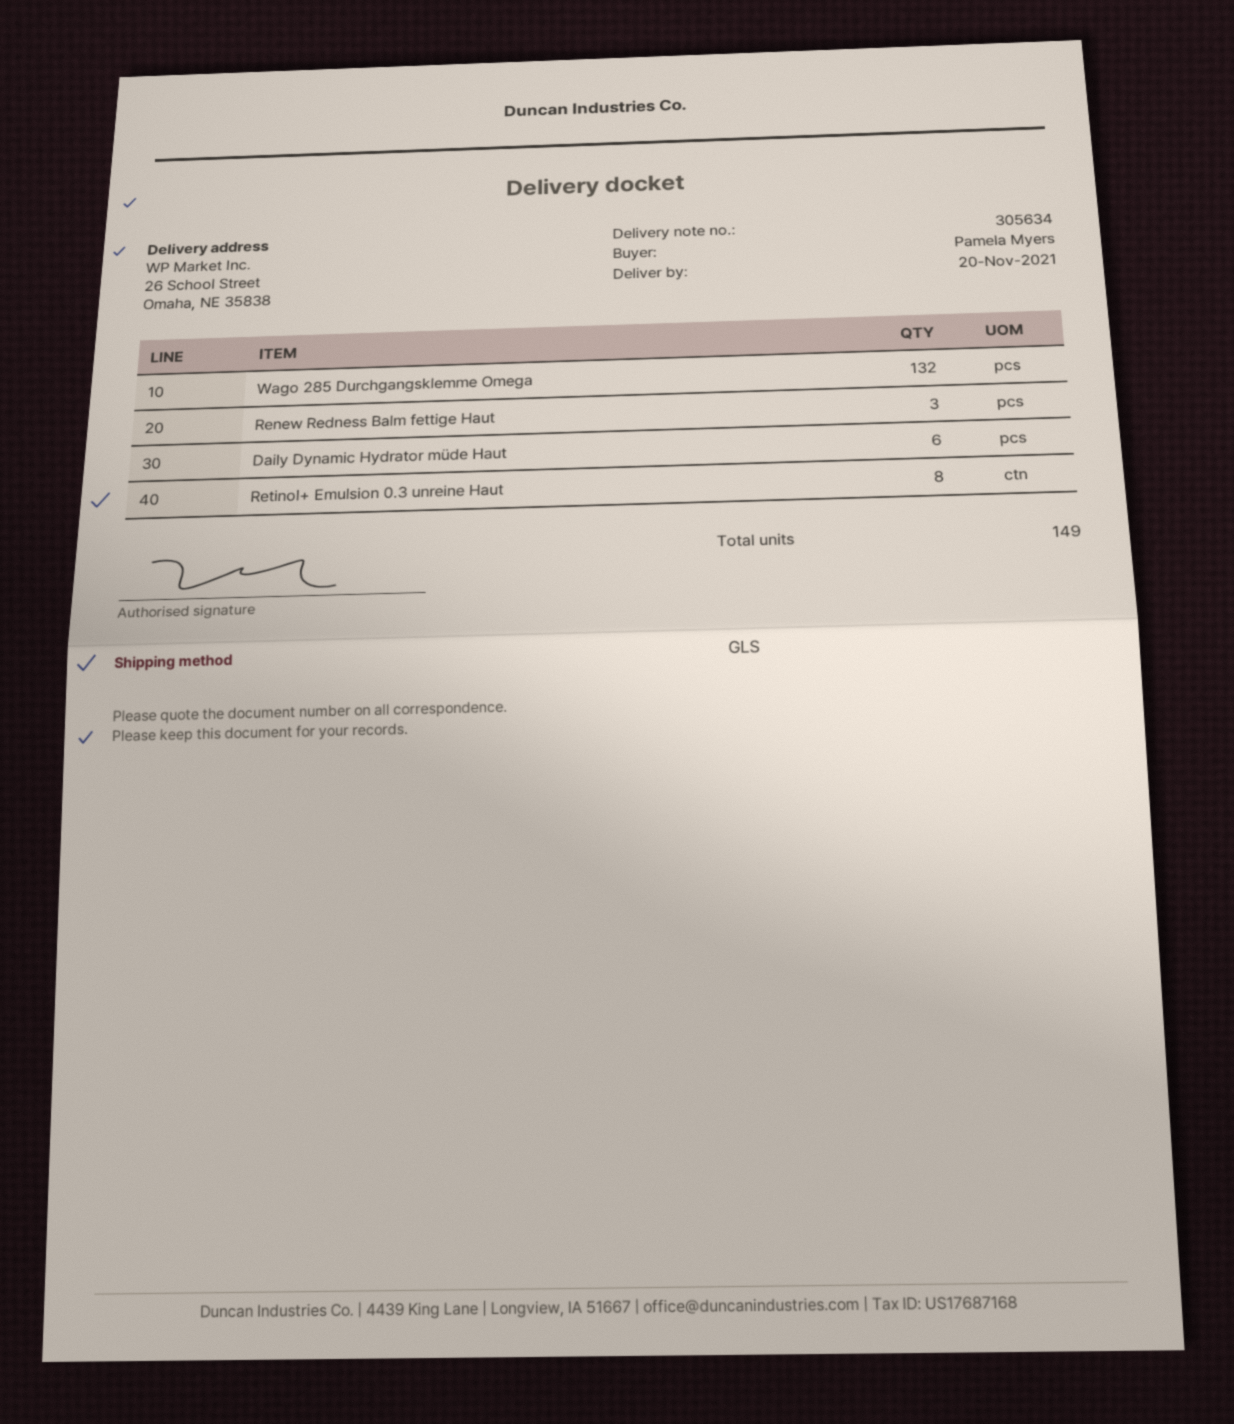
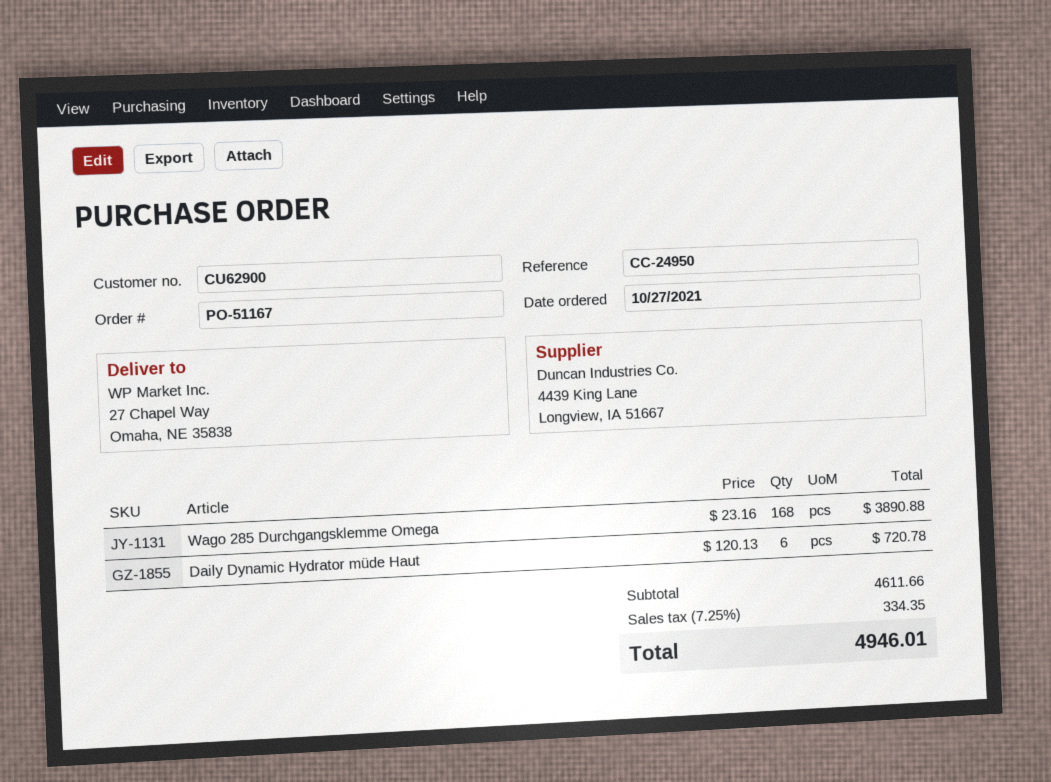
ship to: 26 School Street, Omaha, NE 35838 -> 27 Chapel Way, Omaha, NE 35838
Wago 285 Durchgangsklemme Omega: 132 -> 168
Renew Redness Balm fettige Haut: 3 -> none
Retinol+ Emulsion 0.3 unreine Haut: 8 -> none

